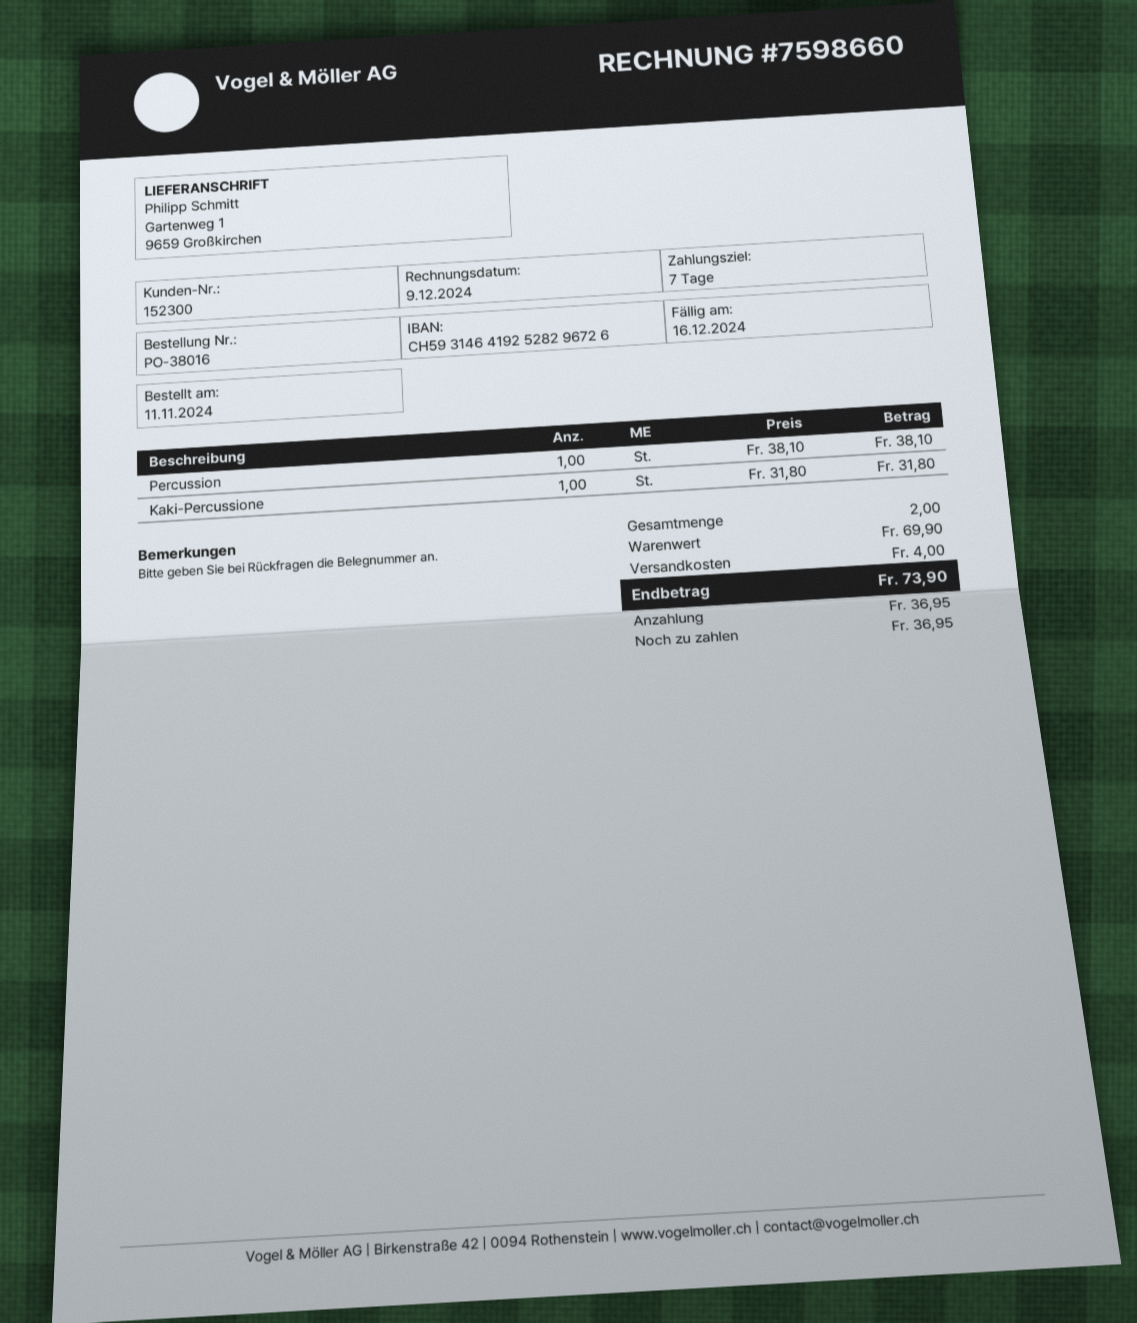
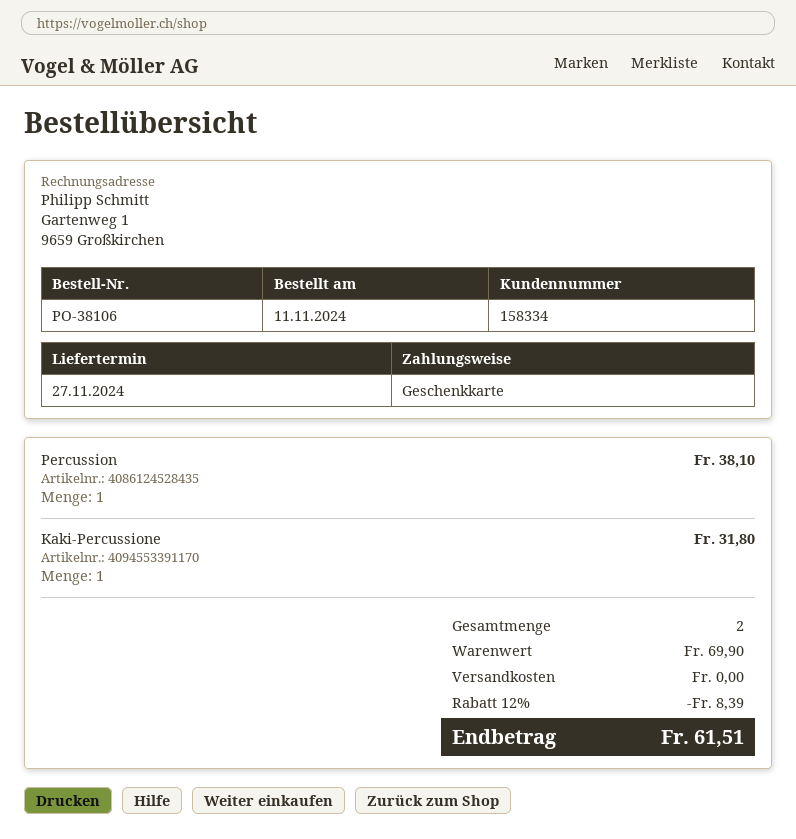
order number: PO-38016 -> PO-38106
customer number: 152300 -> 158334
discount: none -> 12% = 8.39
shipping: 4.00 -> 0.00
total: 73.90 -> 61.51

